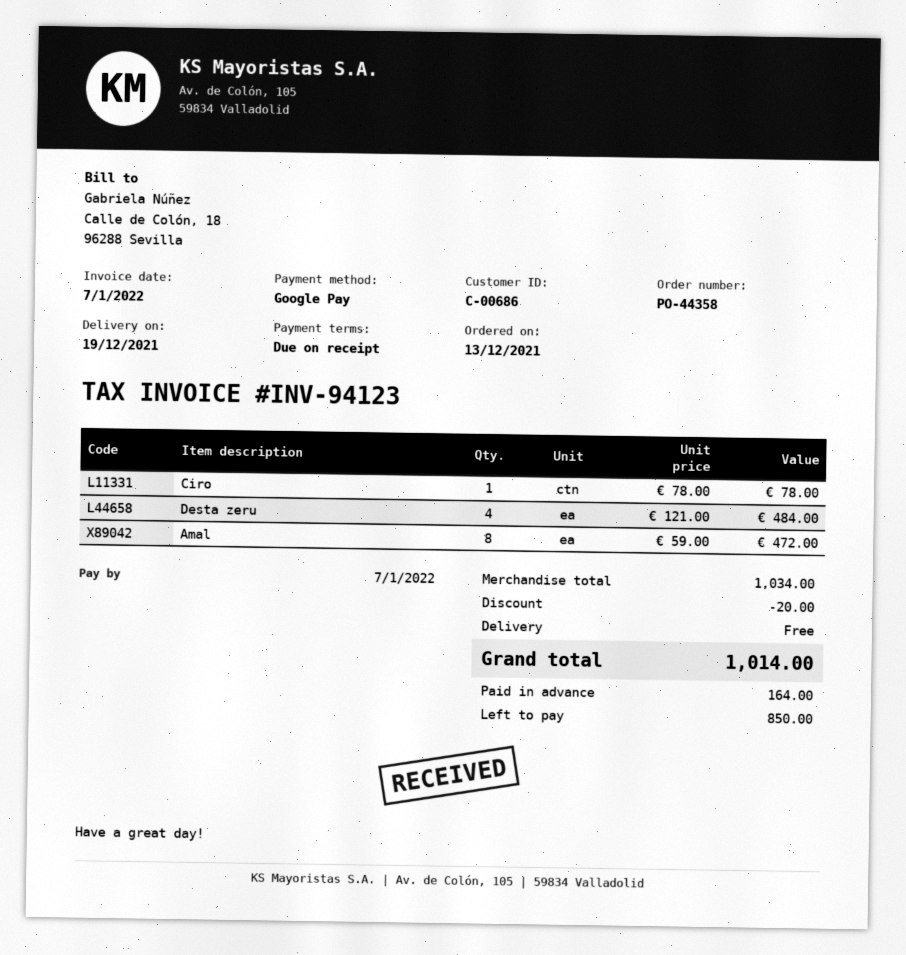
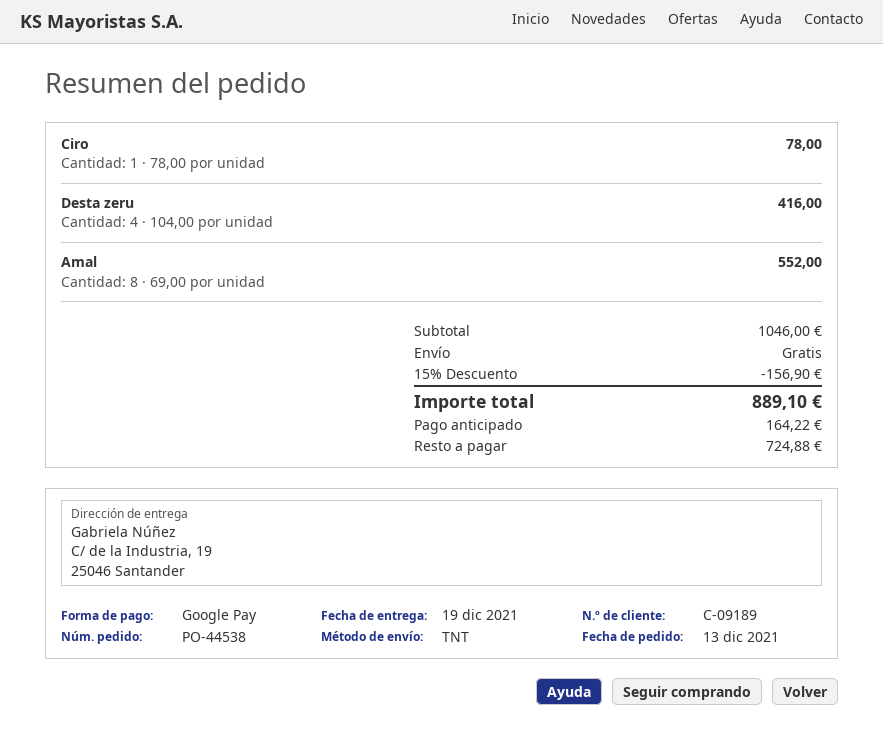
order number: PO-44358 -> PO-44538
customer number: C-00686 -> C-09189
Desta zeru: 4 x 121.00 = 484.00 -> 4 x 104.00 = 416.00
Amal: 8 x 59.00 = 472.00 -> 8 x 69.00 = 552.00
subtotal: 1034.00 -> 1046.00
discount: 20.00 -> 156.90
total: 1014.00 -> 889.10
deposit: 164.00 -> 164.22
balance: 850.00 -> 724.88

